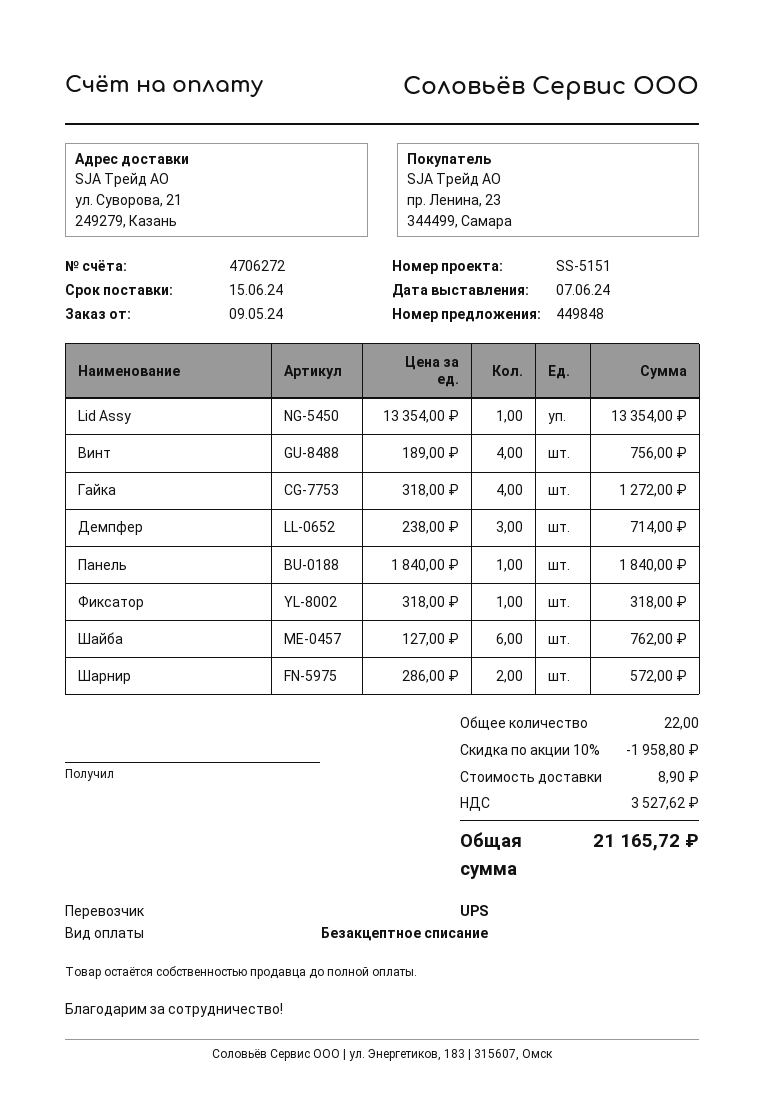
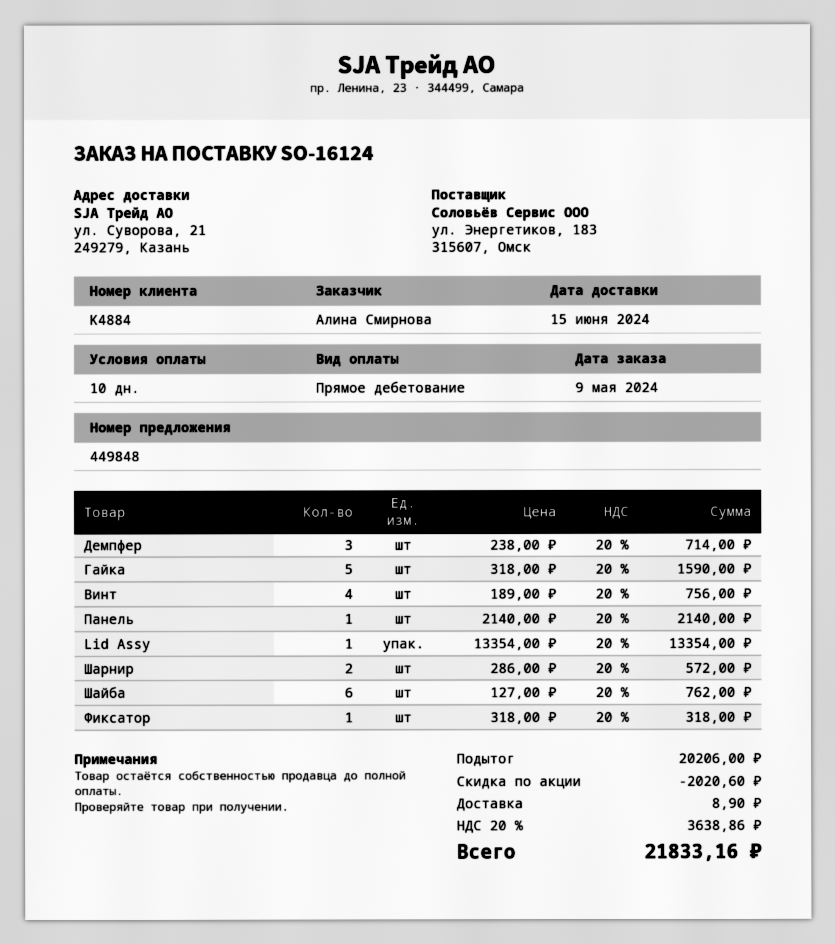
Гайка: 4 x 318.00 = 1272.00 -> 5 x 318.00 = 1590.00
Панель: 1 x 1840.00 = 1840.00 -> 1 x 2140.00 = 2140.00
discount: 1958.80 -> 2020.60
tax: 3527.62 -> 3638.86
total: 21165.72 -> 21833.16

